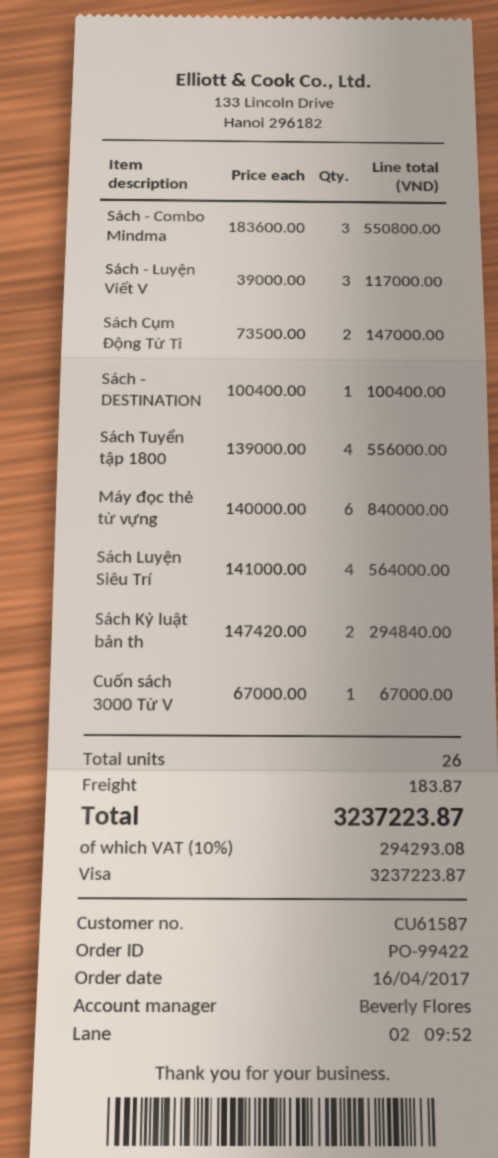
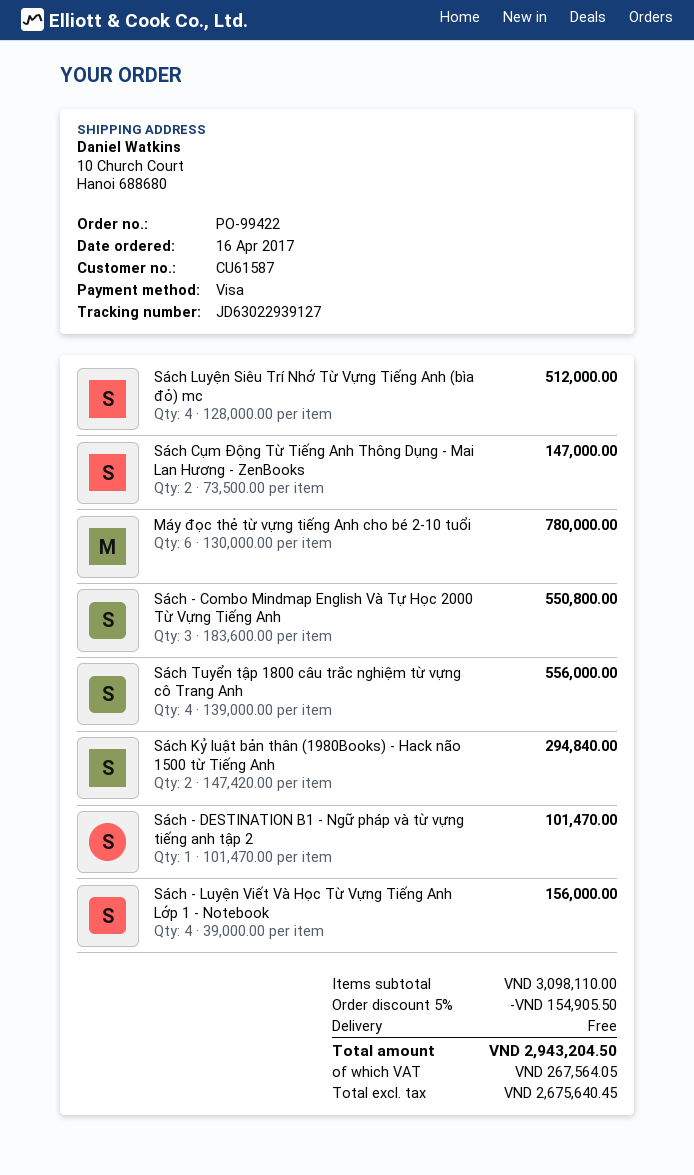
Sách - Luyện Viết V: 3 x 39000.00 = 117000.00 -> 4 x 39000.00 = 156000.00
Sách - DESTINATION: 1 x 100400.00 = 100400.00 -> 1 x 101470.00 = 101470.00
Máy đọc thẻ từ vựng: 6 x 140000.00 = 840000.00 -> 6 x 130000.00 = 780000.00
Sách Luyện Siêu Trí: 4 x 141000.00 = 564000.00 -> 4 x 128000.00 = 512000.00
Cuốn sách 3000 Từ V: 1 x 67000.00 = 67000.00 -> none
discount: none -> 5% = 154905.50
shipping: 183.87 -> 0.00
tax: 294293.08 -> 267564.05
total: 3237223.87 -> 2943204.50

